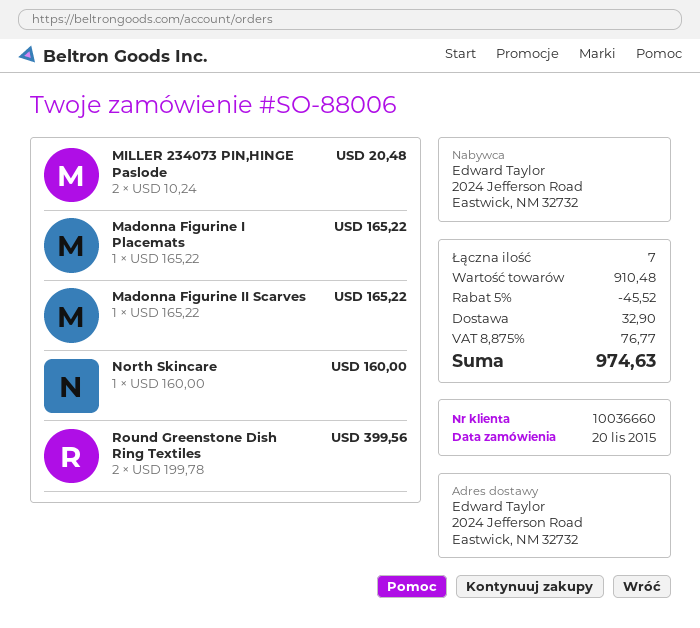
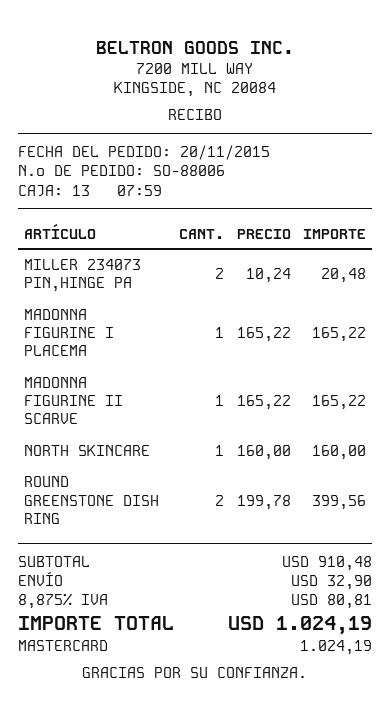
discount: 5% = 45.52 -> none
tax: 8.875% = 76.77 -> 8.875% = 80.81
total: 974.63 -> 1024.19

